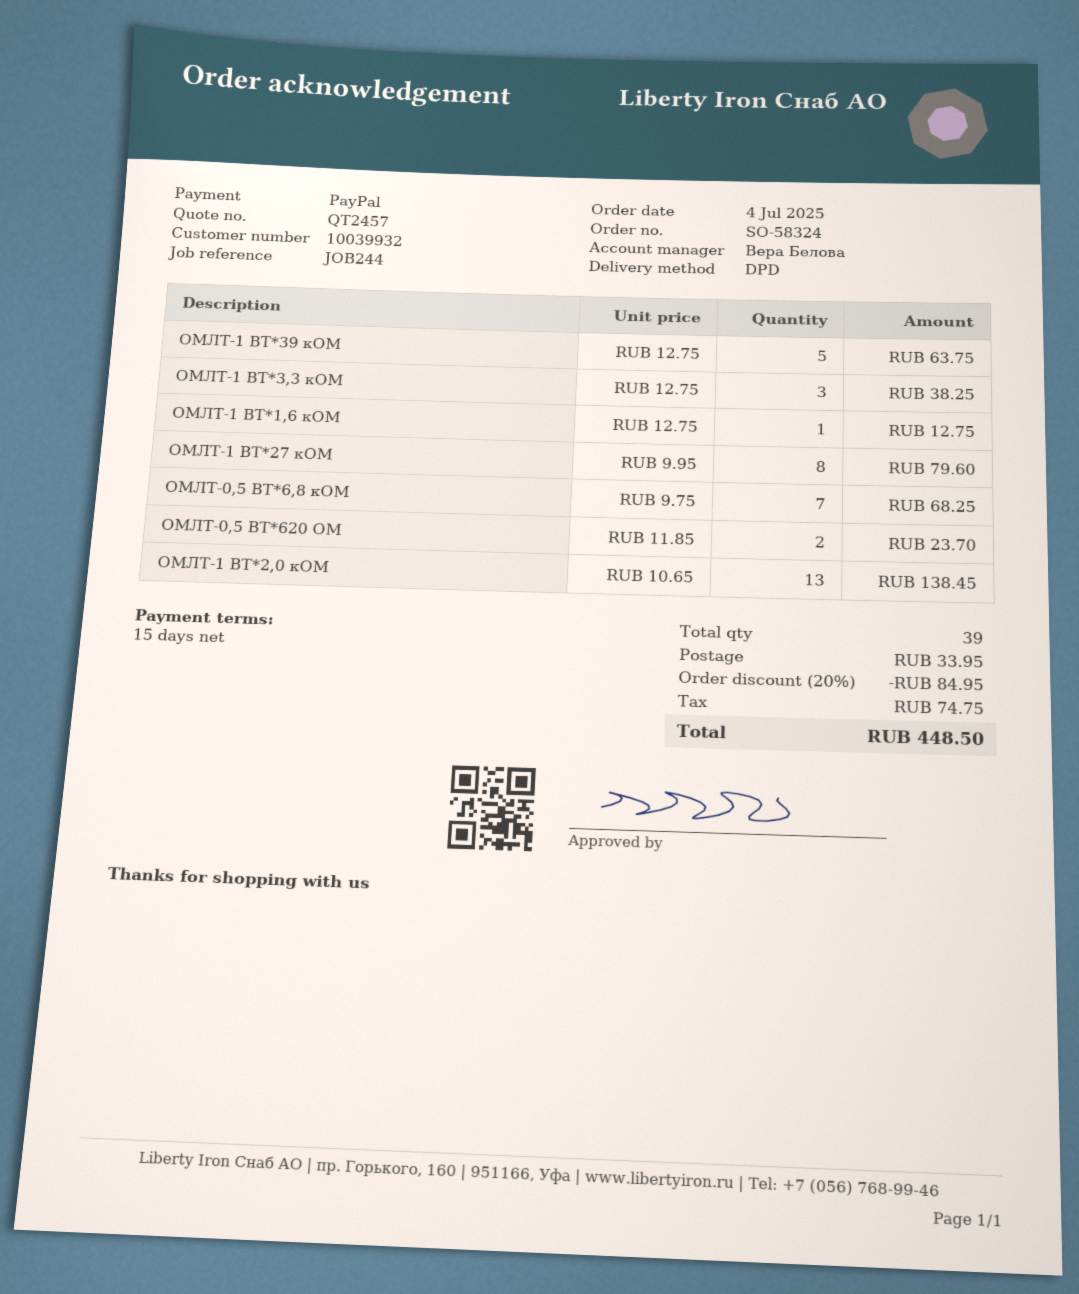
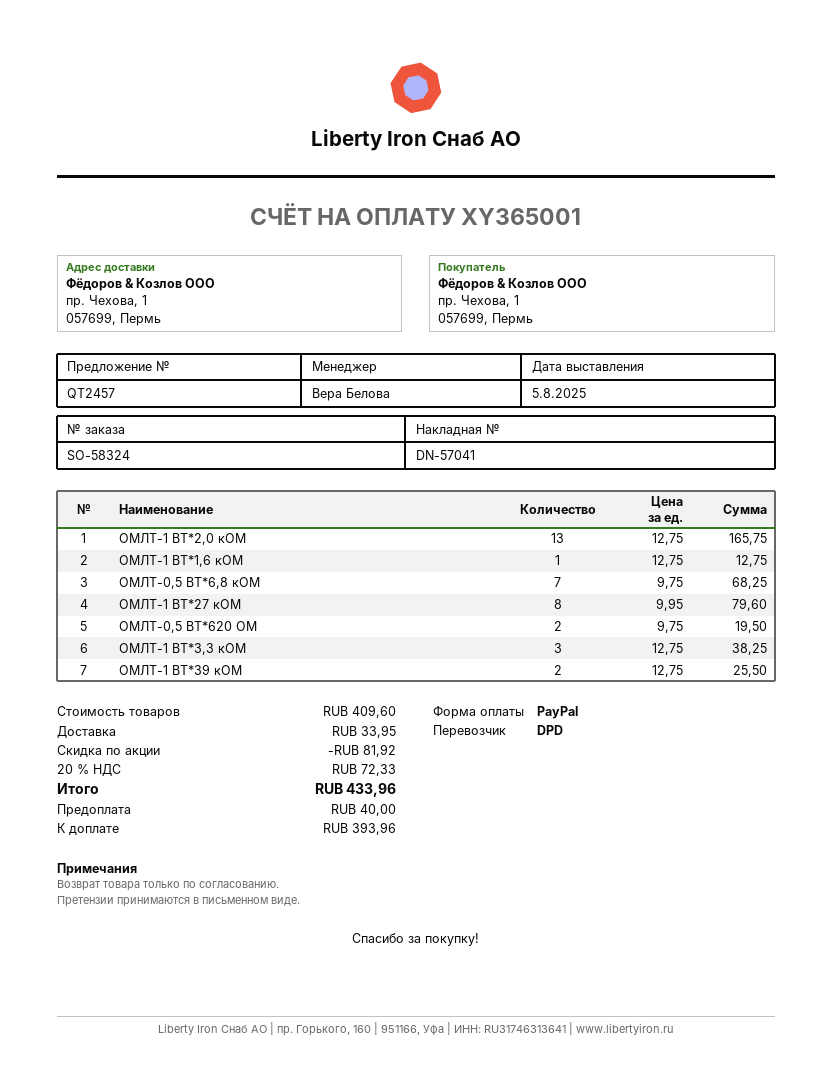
ОМЛТ-1 ВТ*39 кОМ: 5 x 12.75 = 63.75 -> 2 x 12.75 = 25.50
ОМЛТ-0,5 ВТ*620 ОМ: 2 x 11.85 = 23.70 -> 2 x 9.75 = 19.50
ОМЛТ-1 ВТ*2,0 кОМ: 13 x 10.65 = 138.45 -> 13 x 12.75 = 165.75
discount: 84.95 -> 81.92
tax: 74.75 -> 72.33
total: 448.50 -> 433.96

